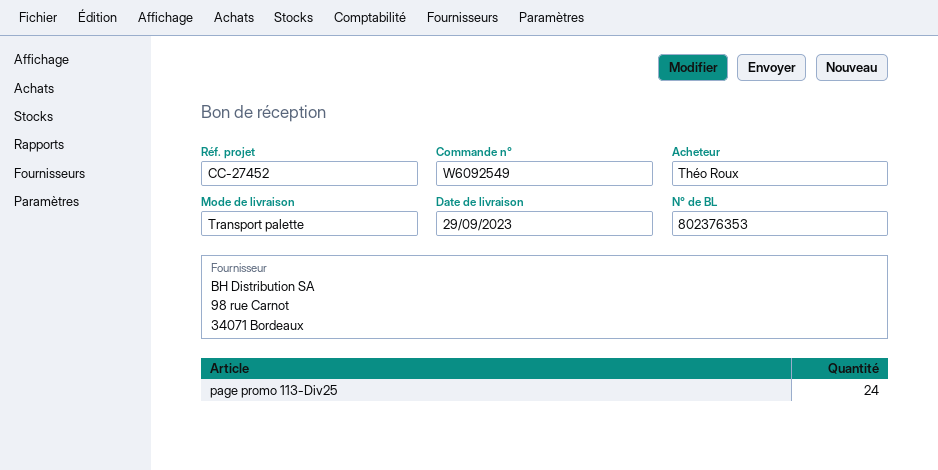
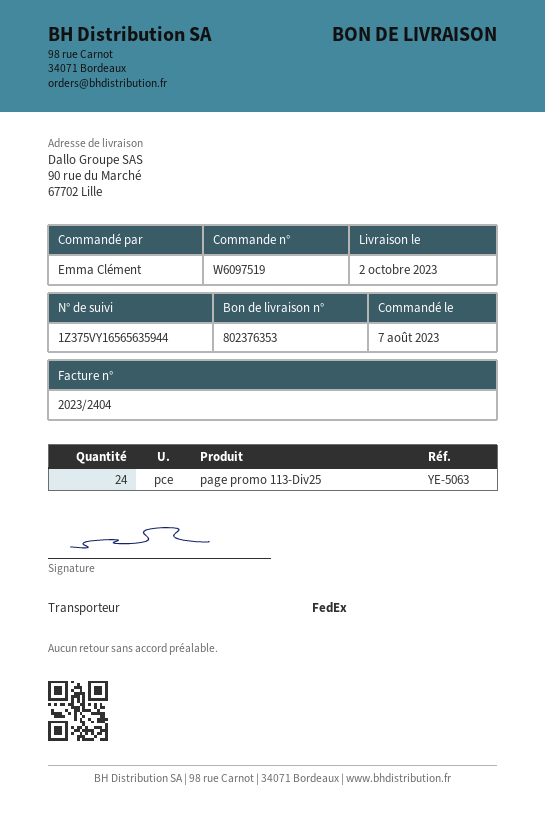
order number: W6092549 -> W6097519
delivery date: 2023-09-29 -> 2023-10-02
ordered by: Théo Roux -> Emma Clément
shipping method: pallet freight -> FedEx

